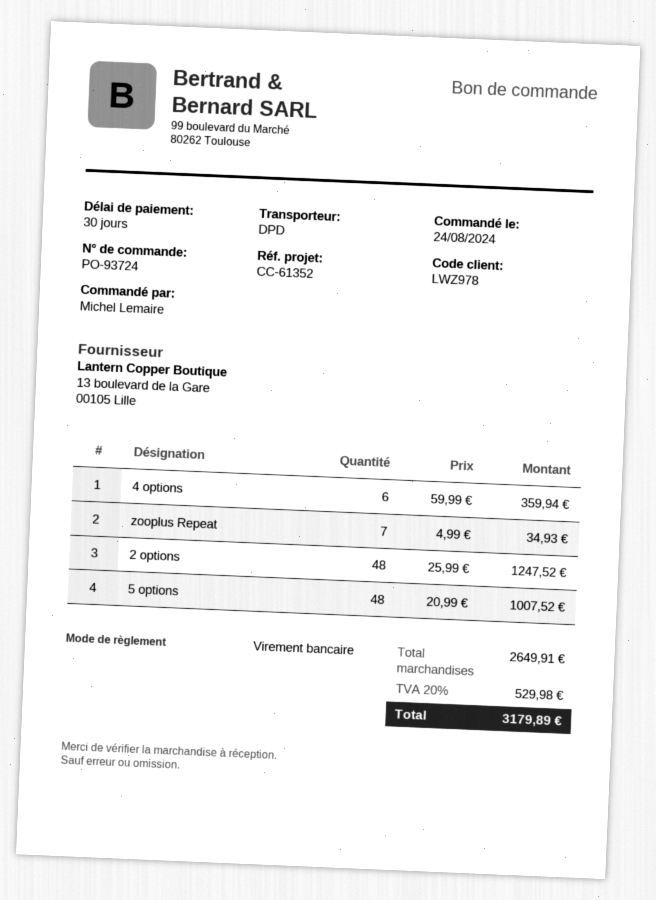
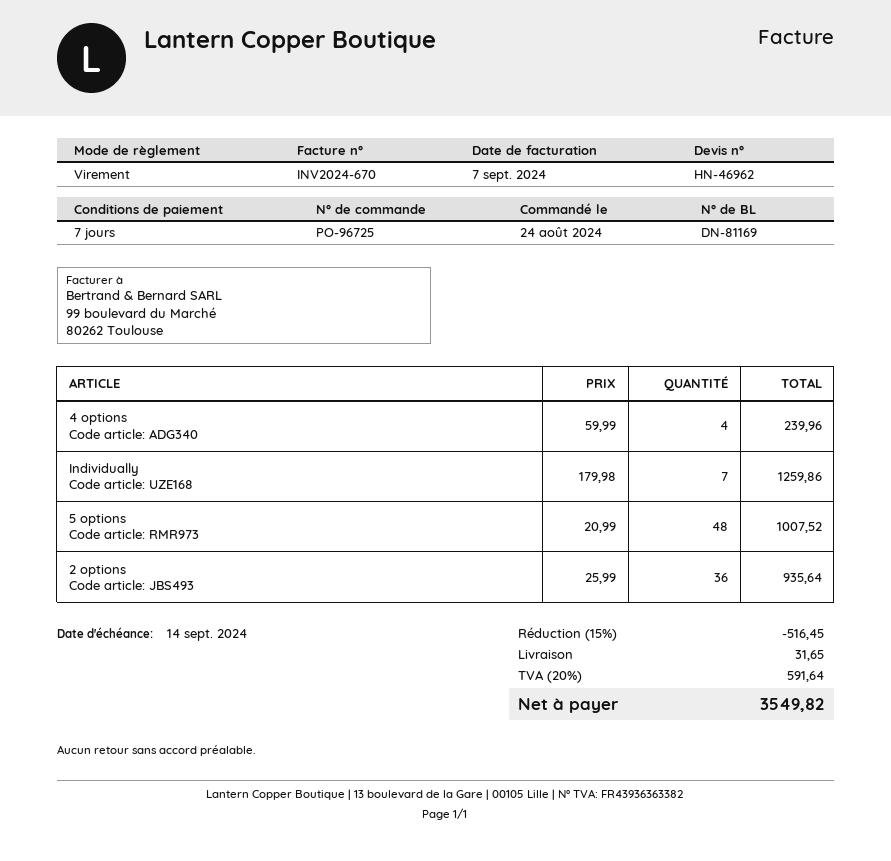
order number: PO-93724 -> PO-96725
payment terms: 30 days -> 7 days
4 options: 6 x 59.99 = 359.94 -> 4 x 59.99 = 239.96
zooplus Repeat: 7 x 4.99 = 34.93 -> none
2 options: 48 x 25.99 = 1247.52 -> 36 x 25.99 = 935.64
Individually: none -> 7 x 179.98 = 1259.86
discount: none -> 15% = 516.45
shipping: none -> 31.65
tax: 20% = 529.98 -> 20% = 591.64
total: 3179.89 -> 3549.82

